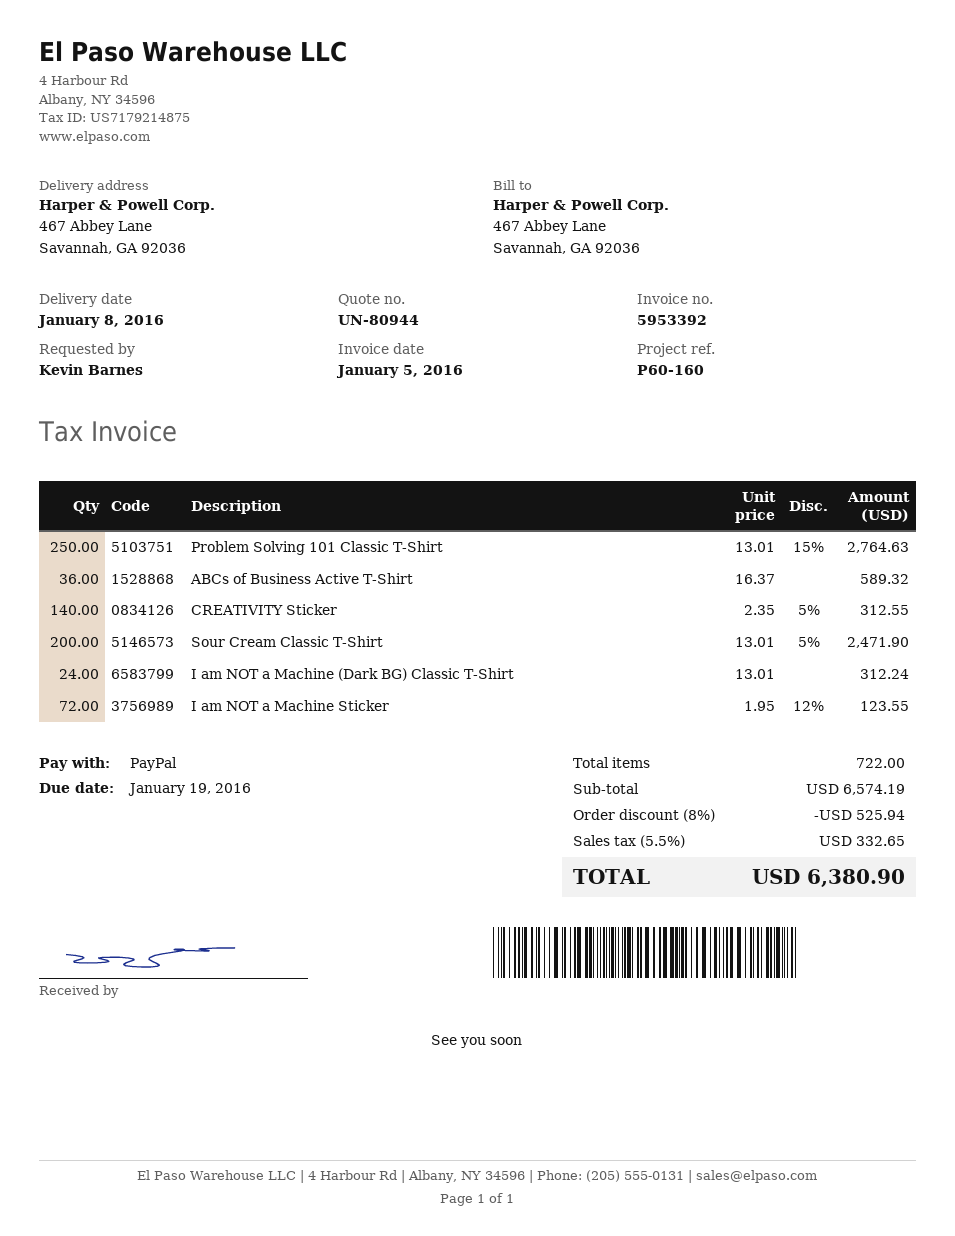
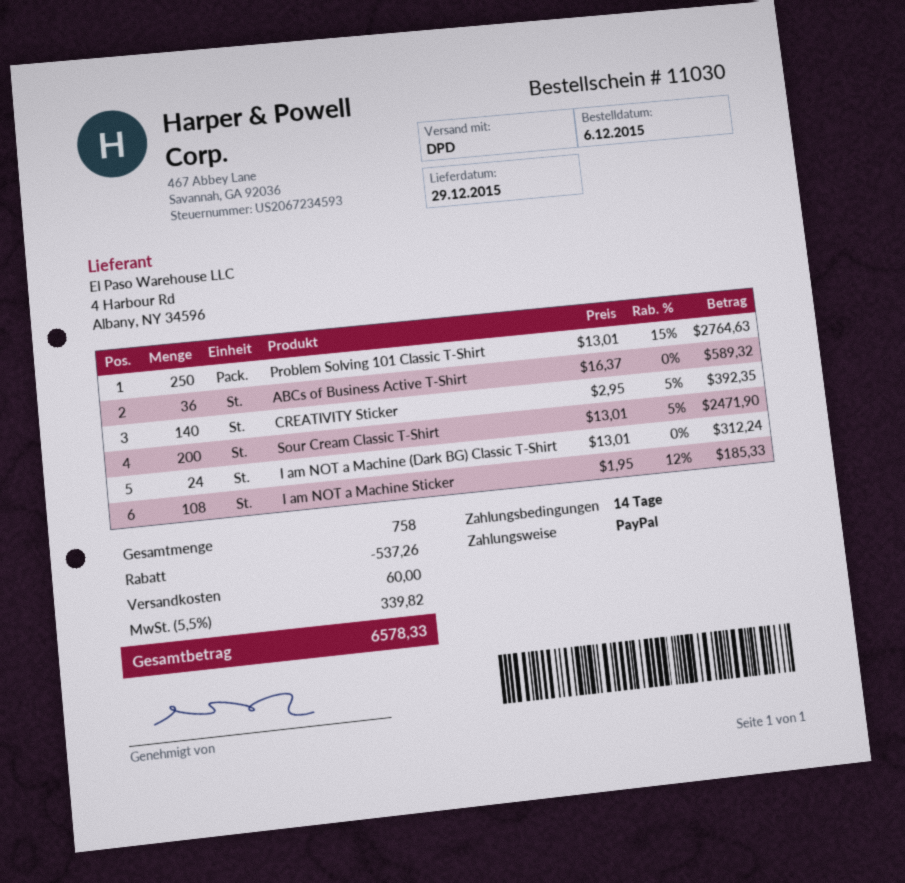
delivery date: 2016-01-08 -> 2015-12-29
CREATIVITY Sticker: 140 x 2.35 - 5% = 312.55 -> 140 x 2.95 - 5% = 392.35
I am NOT a Machine Sticker: 72 x 1.95 - 12% = 123.55 -> 108 x 1.95 - 12% = 185.33
total quantity: 722 -> 758
discount: 525.94 -> 537.26
shipping: none -> 60.00
tax: 5.5% = 332.65 -> 5.5% = 339.82
total: 6380.90 -> 6578.33

